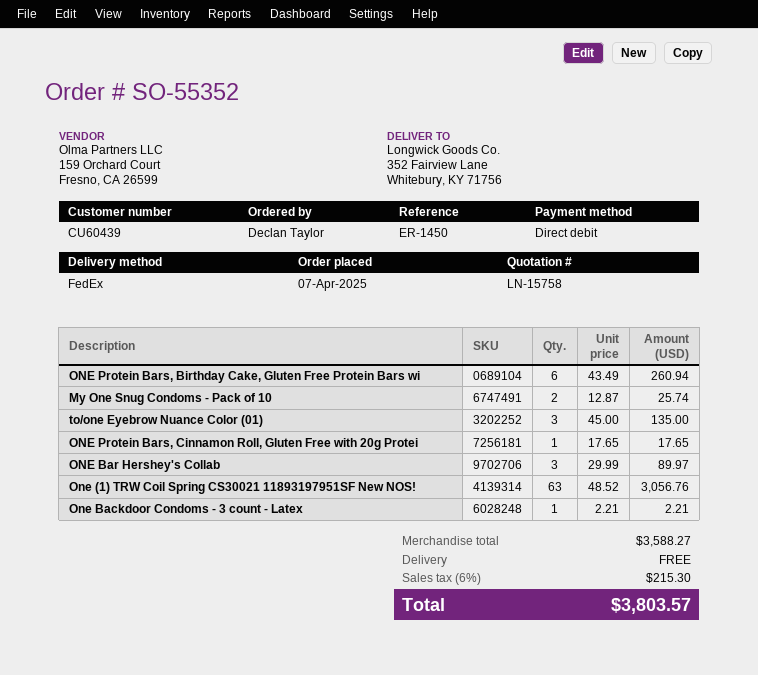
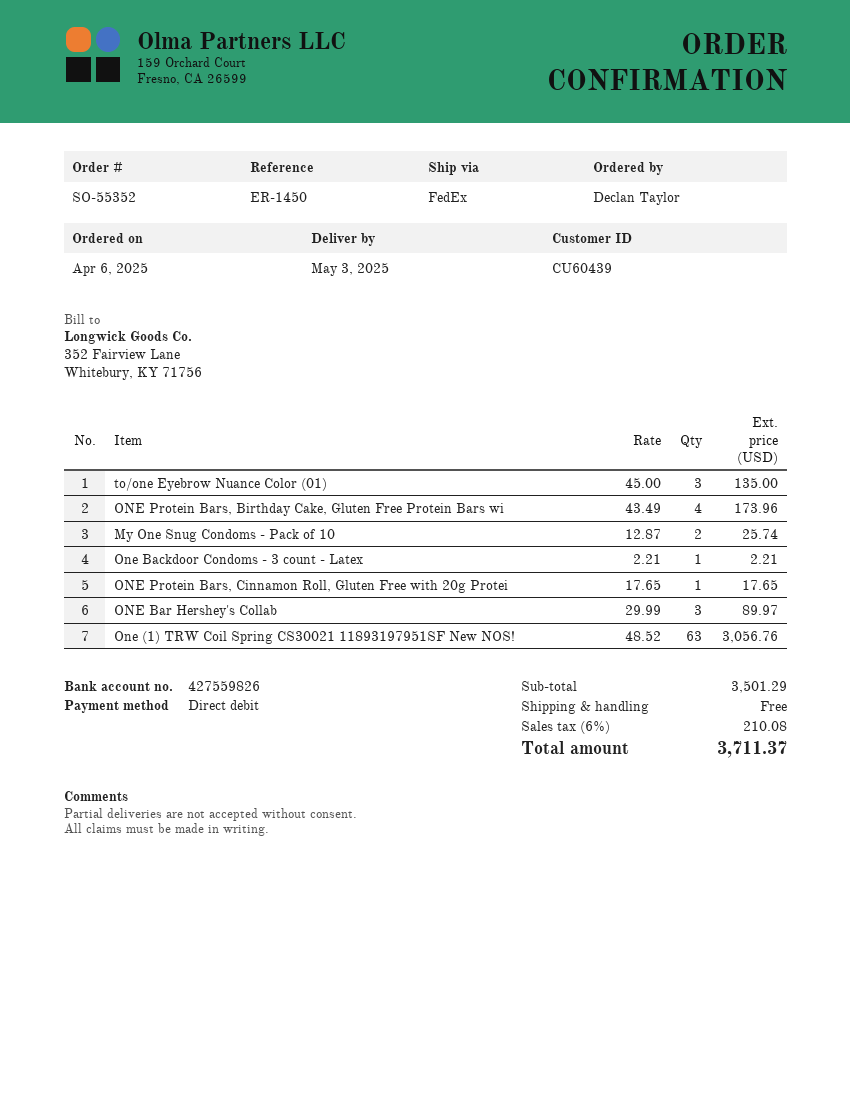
order date: 2025-04-07 -> 2025-04-06
ONE Protein Bars, Birthday Cake, Gluten Free Protein Bars wi: 6 x 43.49 = 260.94 -> 4 x 43.49 = 173.96
subtotal: 3588.27 -> 3501.29
tax: 6% = 215.30 -> 6% = 210.08
total: 3803.57 -> 3711.37

